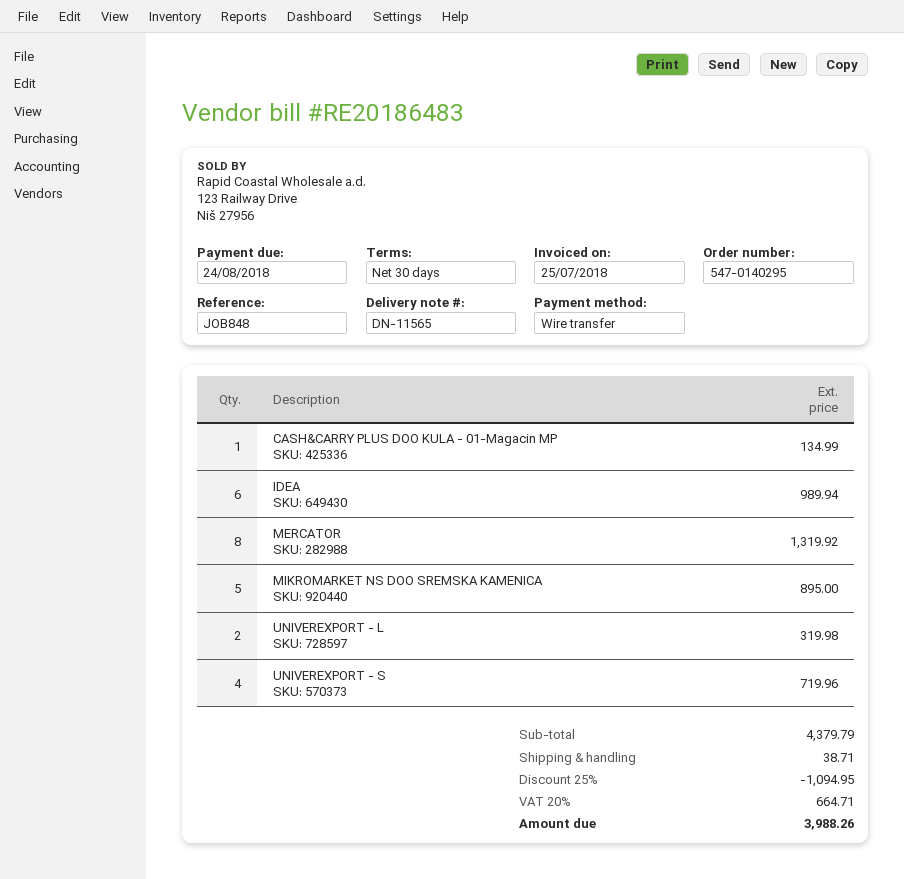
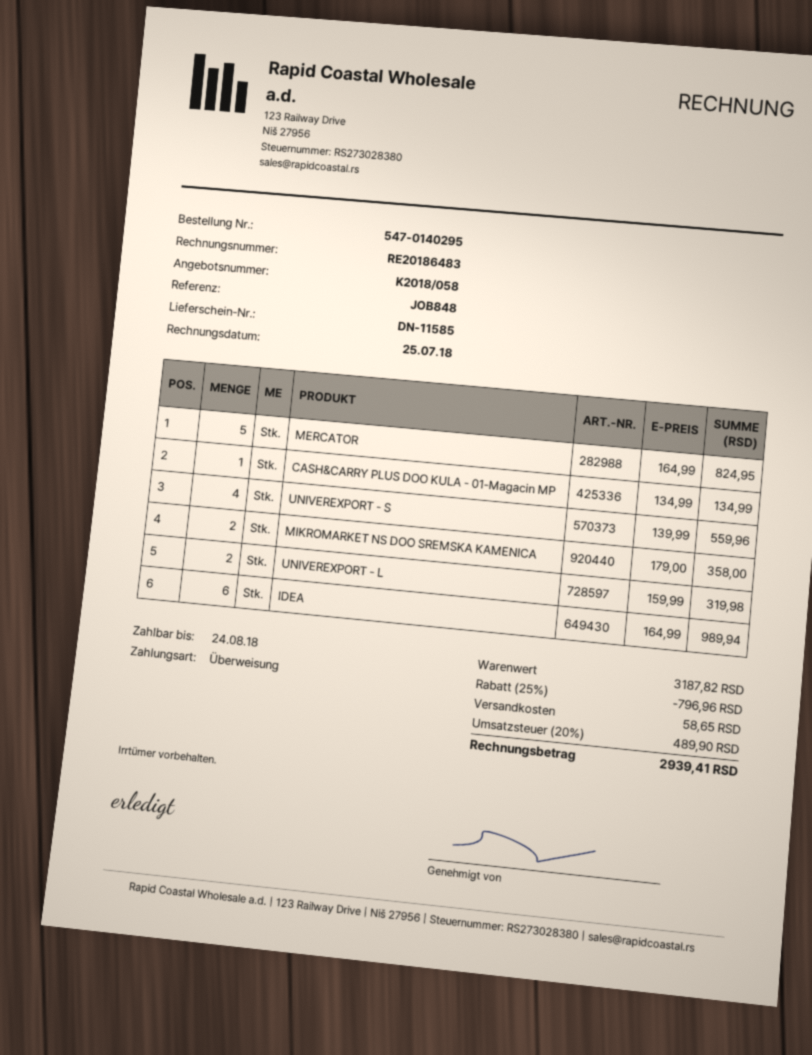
delivery note number: DN-11565 -> DN-11585
MERCATOR: 8 for 1319.92 -> 5 for 824.95
MIKROMARKET NS DOO SREMSKA KAMENICA: 5 for 895.00 -> 2 for 358.00
UNIVEREXPORT - S: 4 for 719.96 -> 4 for 559.96
subtotal: 4379.79 -> 3187.82
discount: 25% = 1094.95 -> 25% = 796.96
shipping: 38.71 -> 58.65
tax: 20% = 664.71 -> 20% = 489.90
total: 3988.26 -> 2939.41

